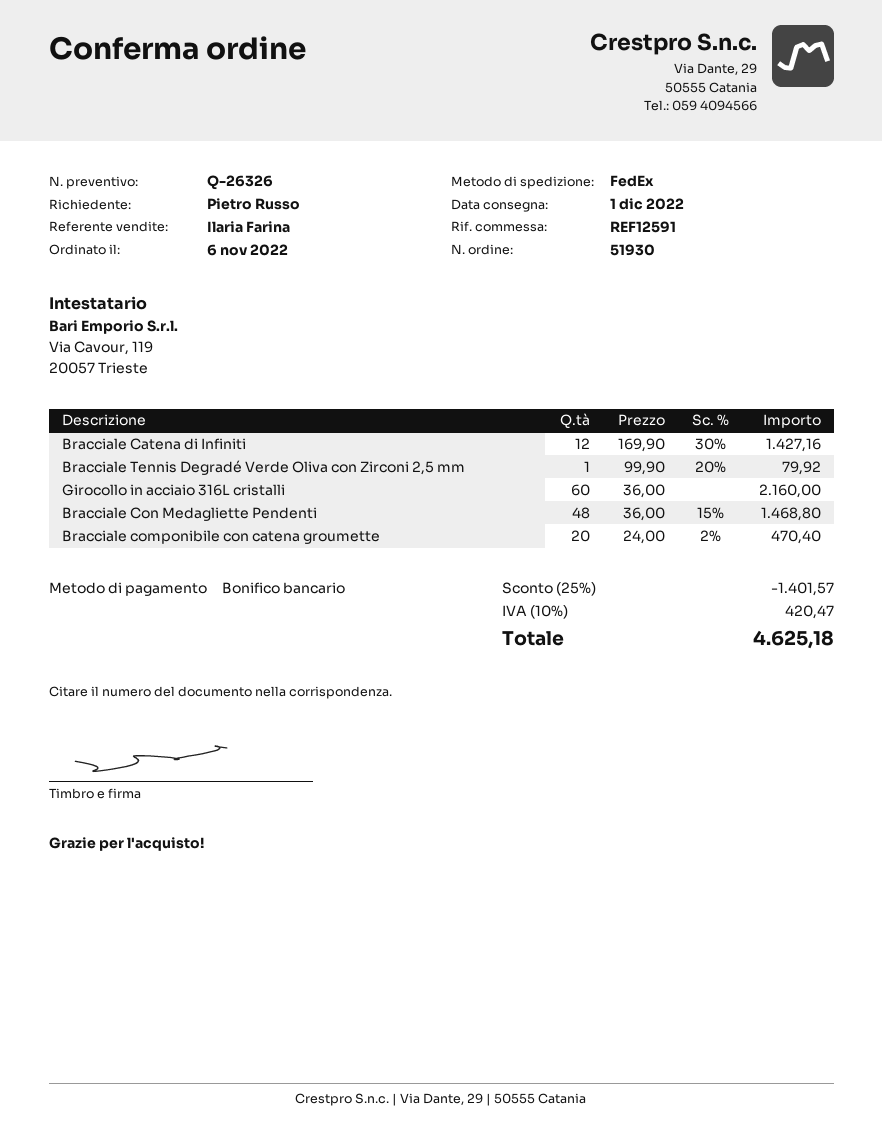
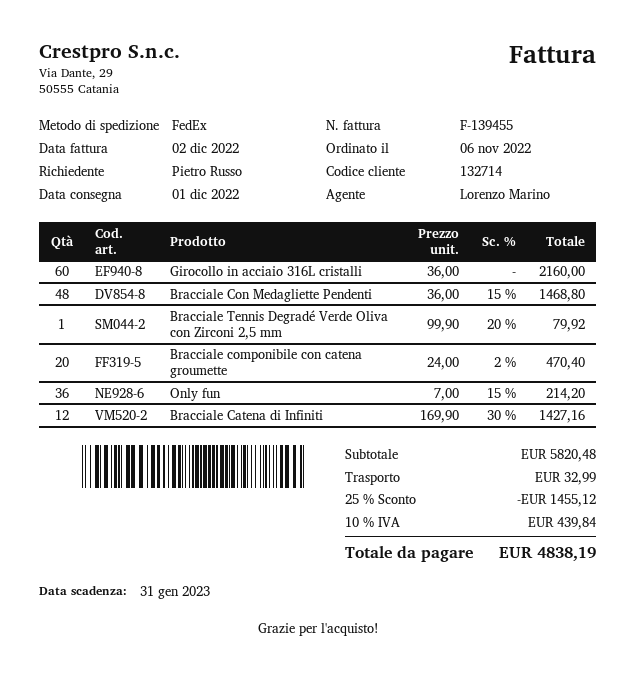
sales rep: Ilaria Farina -> Lorenzo Marino
Only fun: none -> 36 x 7.00 - 15% = 214.20
discount: 25% = 1401.57 -> 25% = 1455.12
shipping: none -> 32.99
tax: 10% = 420.47 -> 10% = 439.84
total: 4625.18 -> 4838.19

